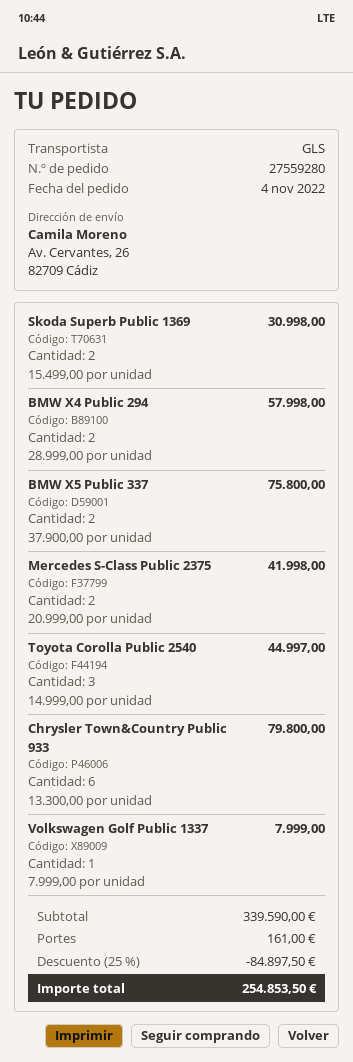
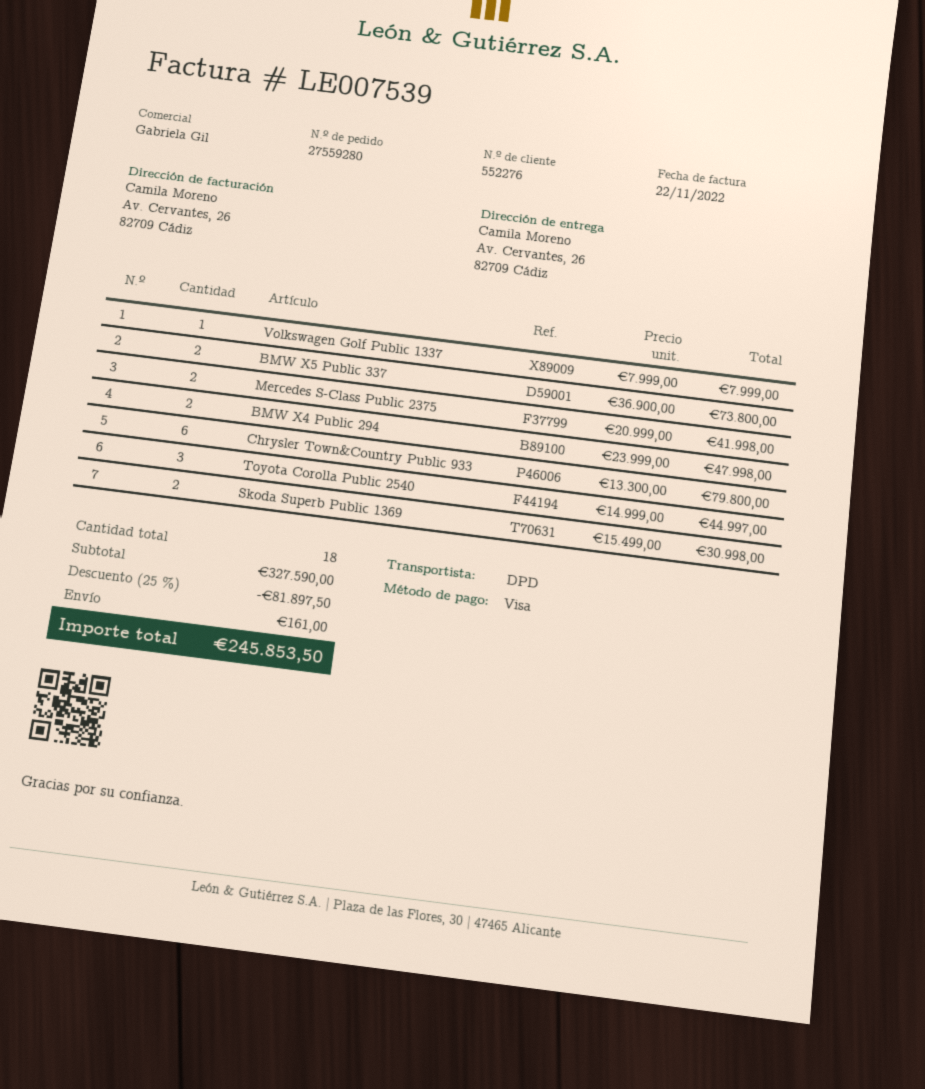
shipping method: GLS -> DPD
BMW X4 Public 294: 2 x 28999.00 = 57998.00 -> 2 x 23999.00 = 47998.00
BMW X5 Public 337: 2 x 37900.00 = 75800.00 -> 2 x 36900.00 = 73800.00
subtotal: 339590.00 -> 327590.00
discount: 25% = 84897.50 -> 25% = 81897.50
total: 254853.50 -> 245853.50

